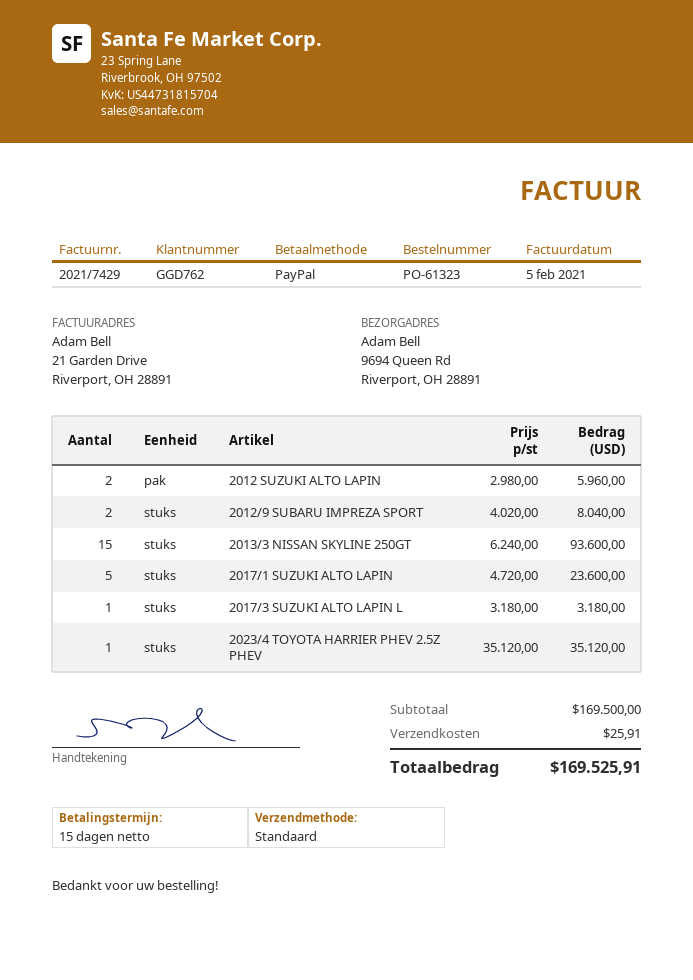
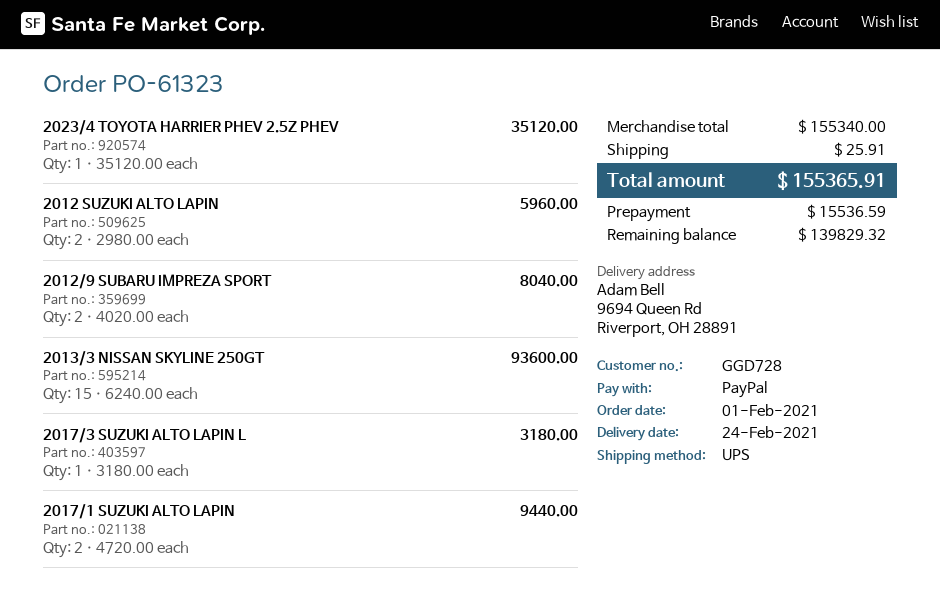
customer number: GGD762 -> GGD728
shipping method: standard -> UPS
2017/1 SUZUKI ALTO LAPIN: 5 x 4720.00 = 23600.00 -> 2 x 4720.00 = 9440.00
subtotal: 169500.00 -> 155340.00
total: 169525.91 -> 155365.91

